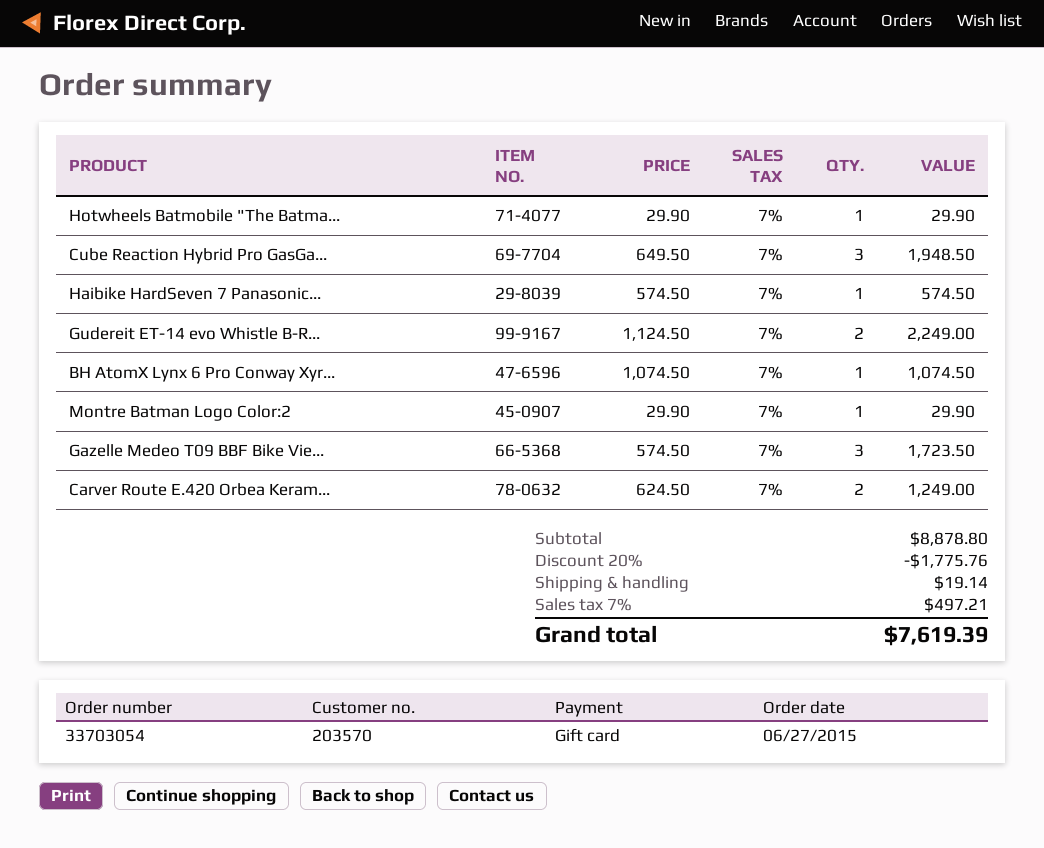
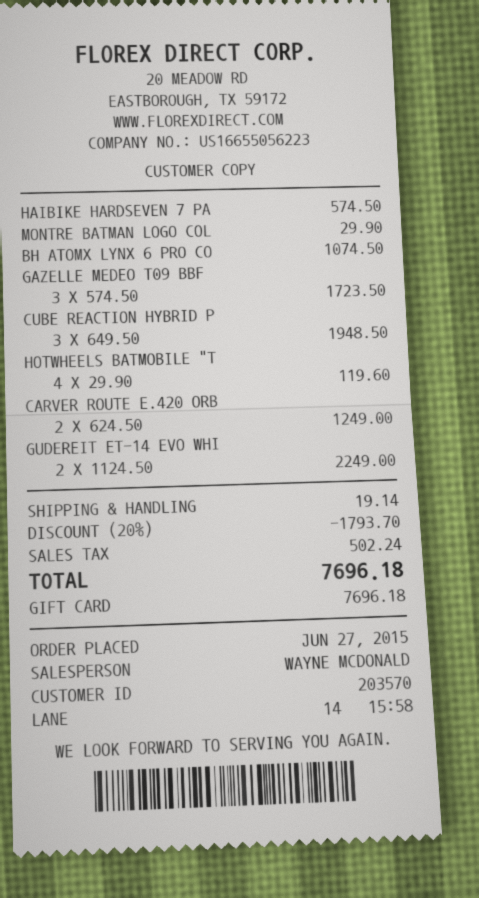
Hotwheels Batmobile "The Batma...: 1 x 29.90 = 29.90 -> 4 x 29.90 = 119.60
discount: 20% = 1775.76 -> 20% = 1793.70
tax: 497.21 -> 502.24
total: 7619.39 -> 7696.18

